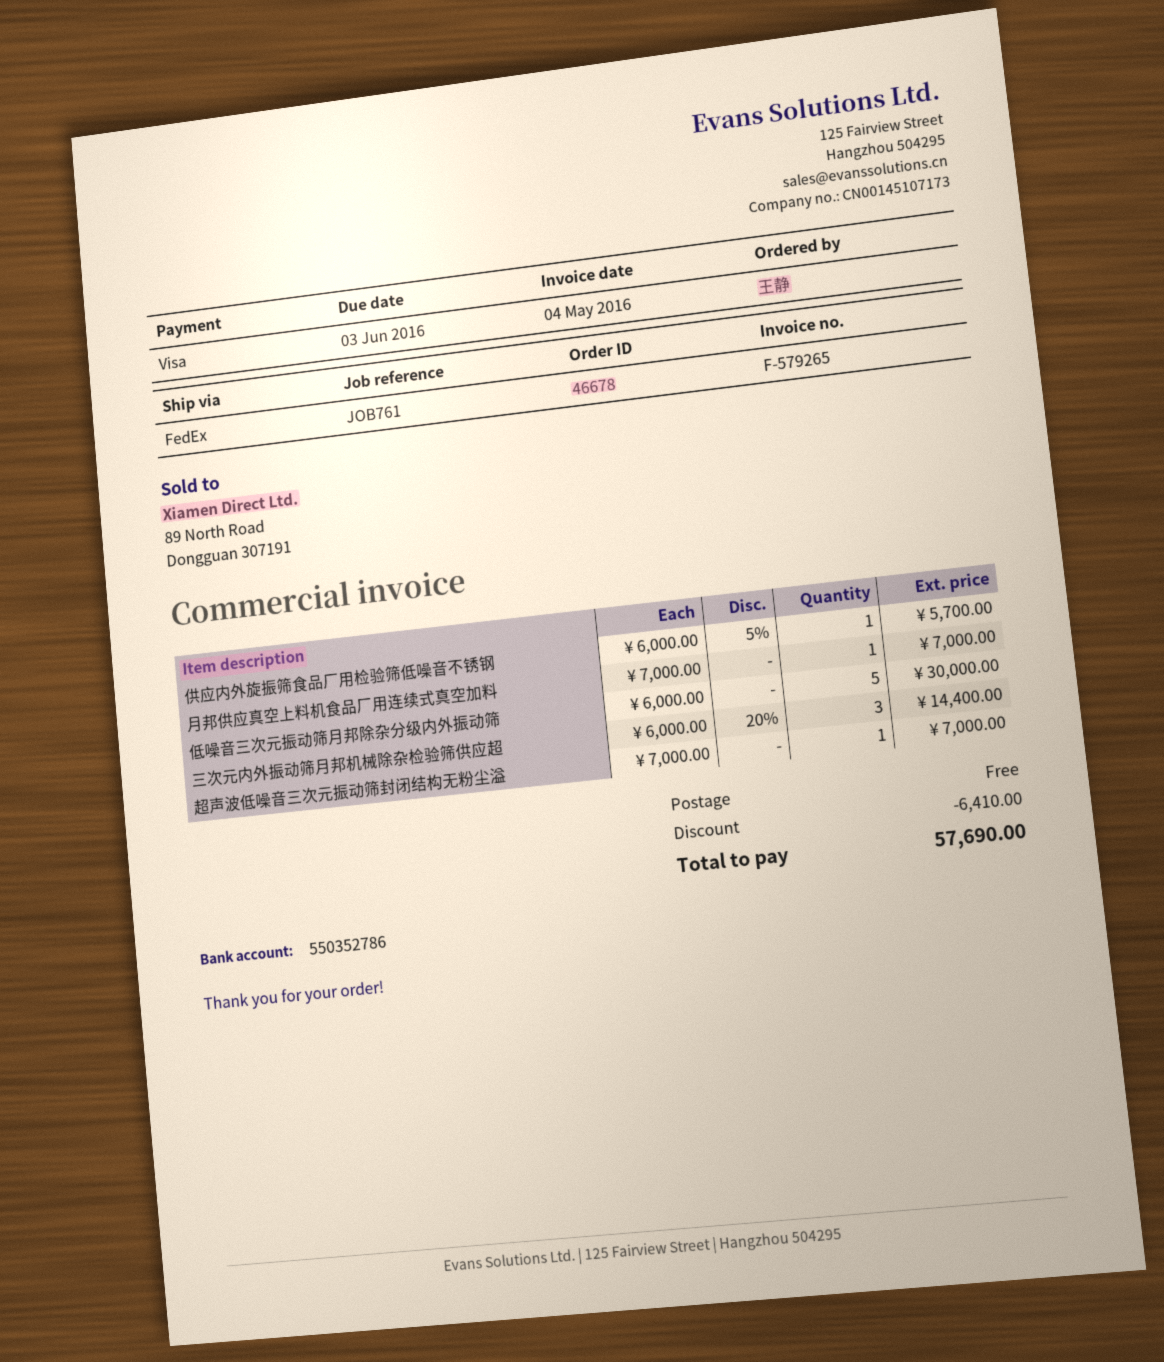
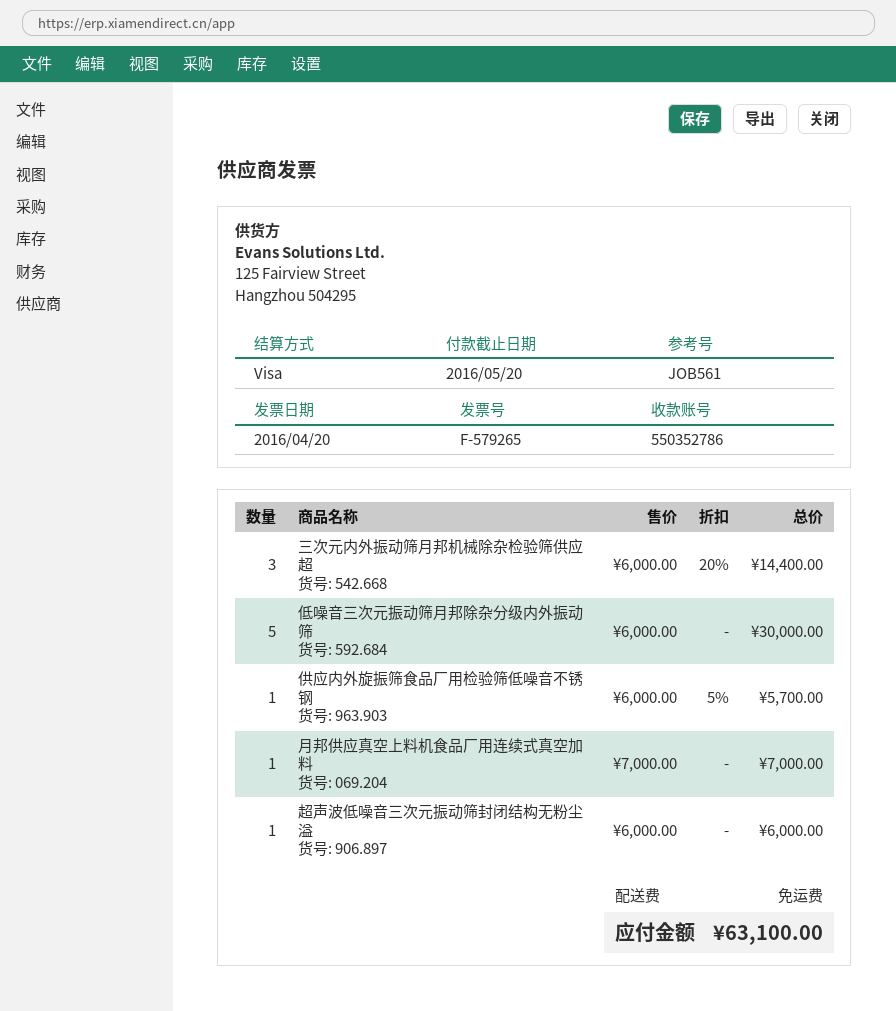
invoice date: 2016-05-04 -> 2016-04-20
due date: 2016-06-03 -> 2016-05-20
reference: JOB761 -> JOB561
超声波低噪音三次元振动筛封闭结构无粉尘溢: 1 x 7000.00 = 7000.00 -> 1 x 6000.00 = 6000.00
discount: 6410.00 -> none
total: 57690.00 -> 63100.00

